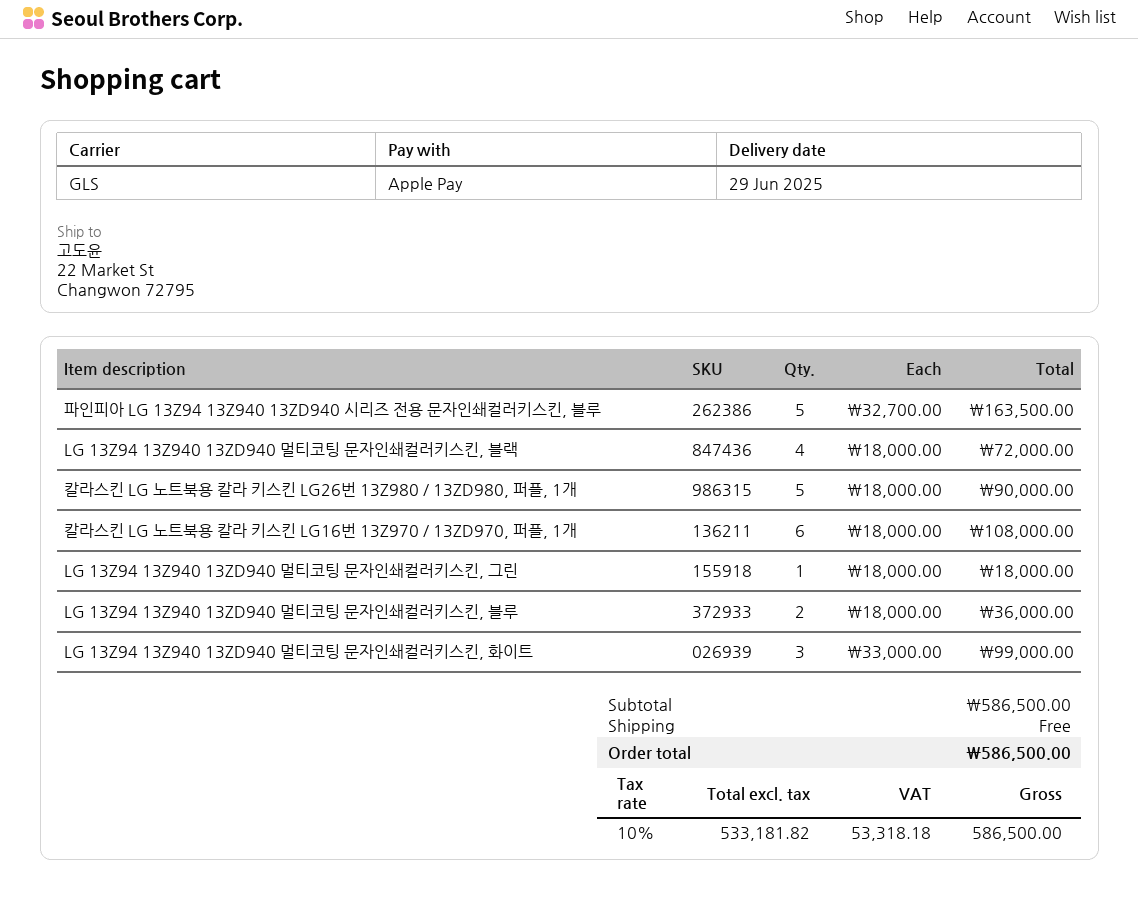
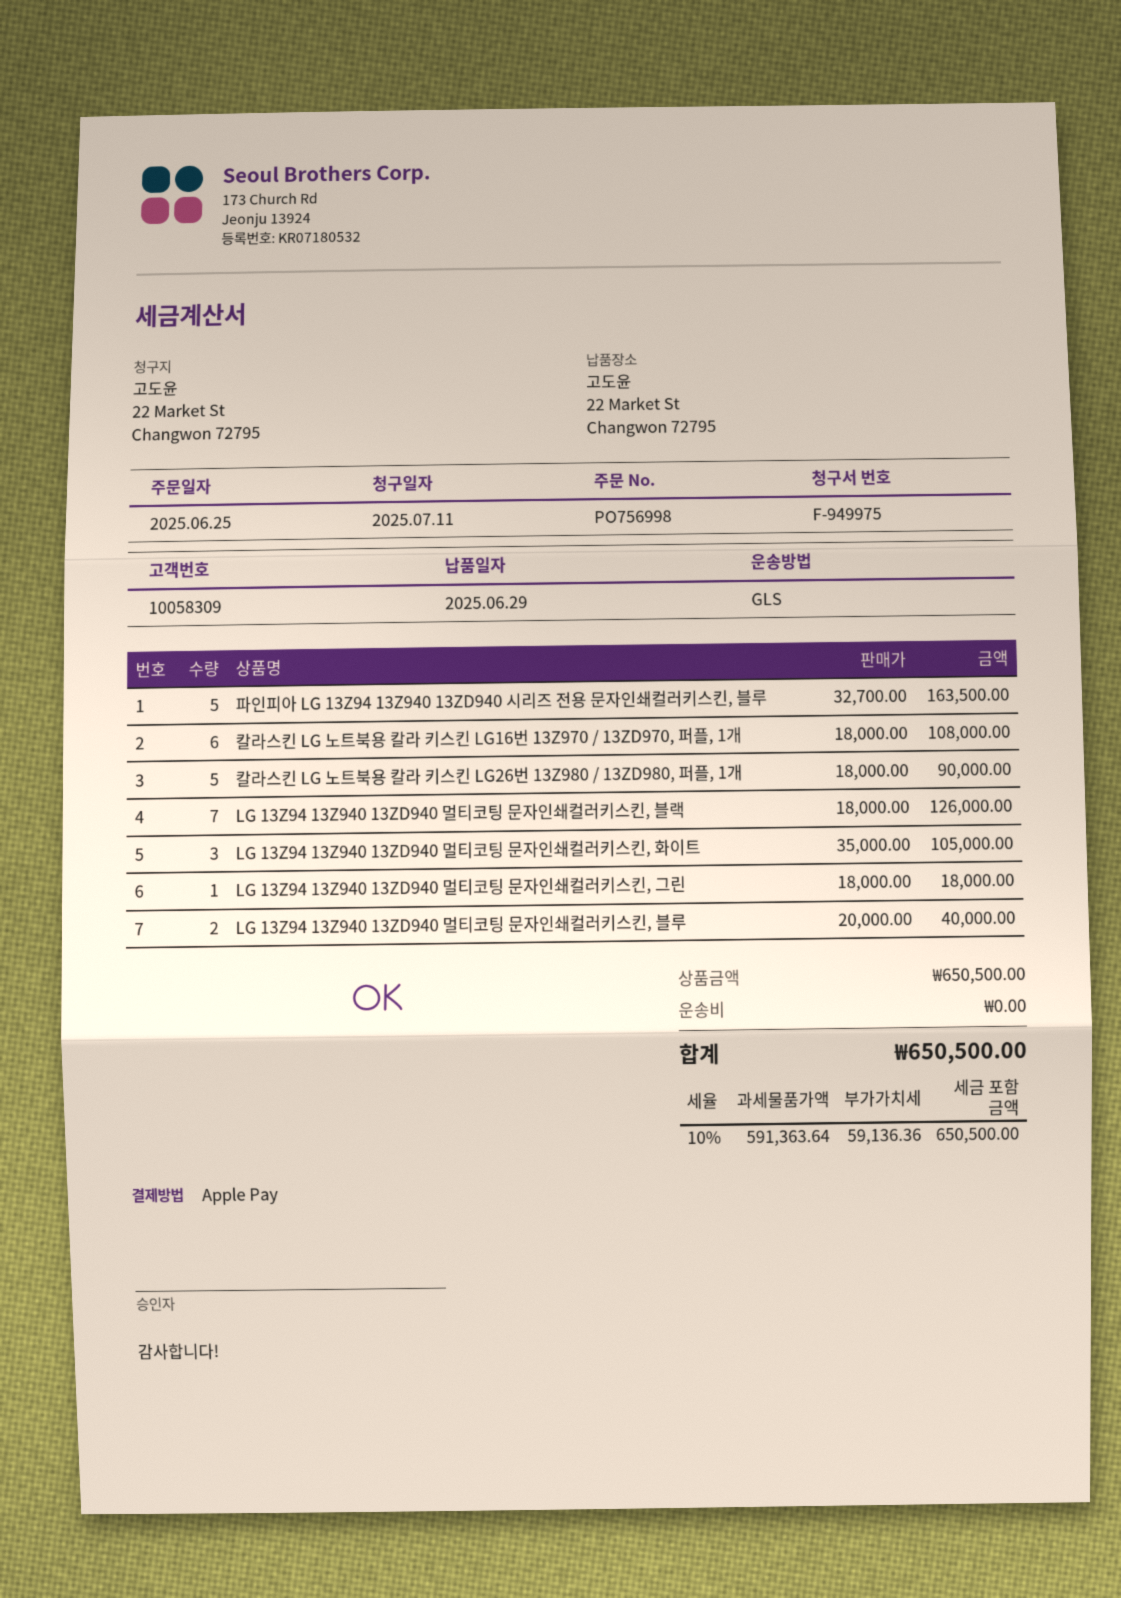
LG 13Z94 13Z940 13ZD940 멀티코팅 문자인쇄컬러키스킨, 블랙: 4 x 18000.00 = 72000.00 -> 7 x 18000.00 = 126000.00
LG 13Z94 13Z940 13ZD940 멀티코팅 문자인쇄컬러키스킨, 블루: 2 x 18000.00 = 36000.00 -> 2 x 20000.00 = 40000.00
LG 13Z94 13Z940 13ZD940 멀티코팅 문자인쇄컬러키스킨, 화이트: 3 x 33000.00 = 99000.00 -> 3 x 35000.00 = 105000.00
subtotal: 586500.00 -> 650500.00
net: 533181.82 -> 591363.64
tax: 10% = 53318.18 -> 10% = 59136.36
total: 586500.00 -> 650500.00

